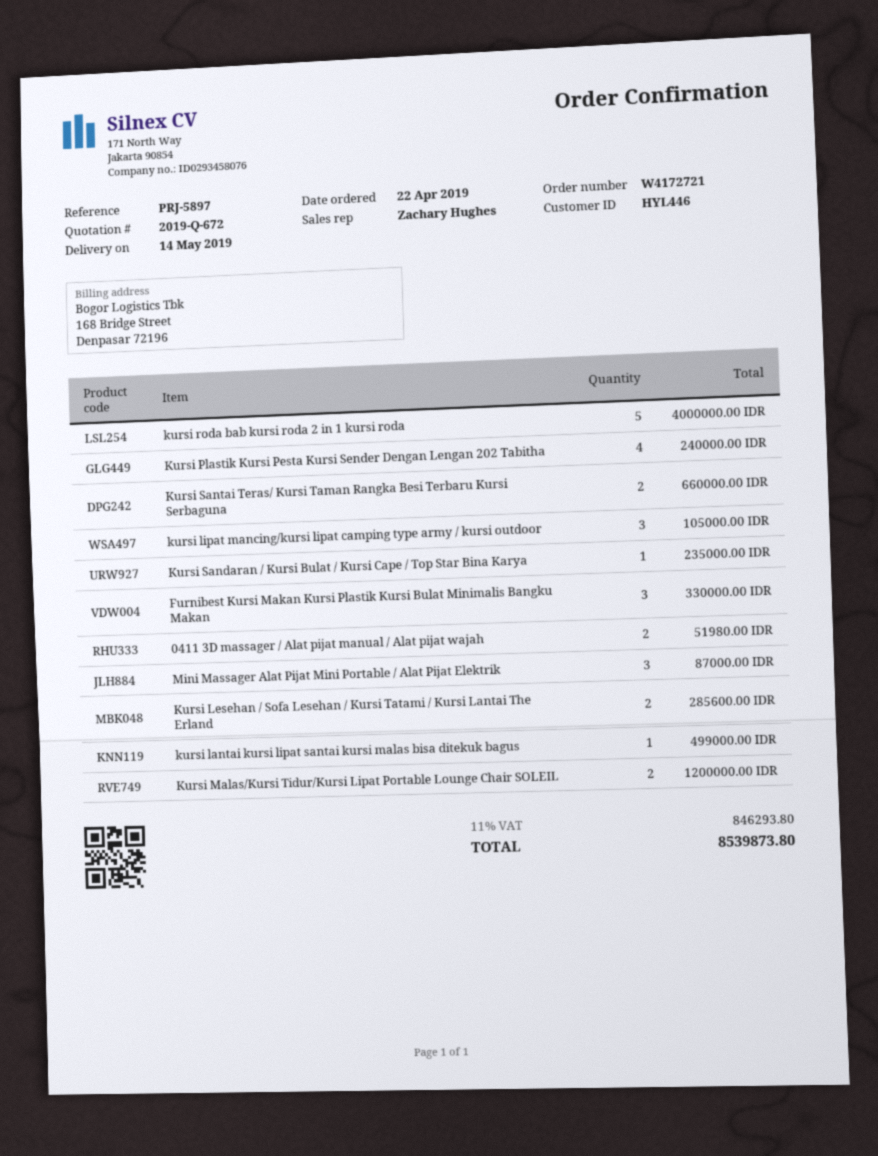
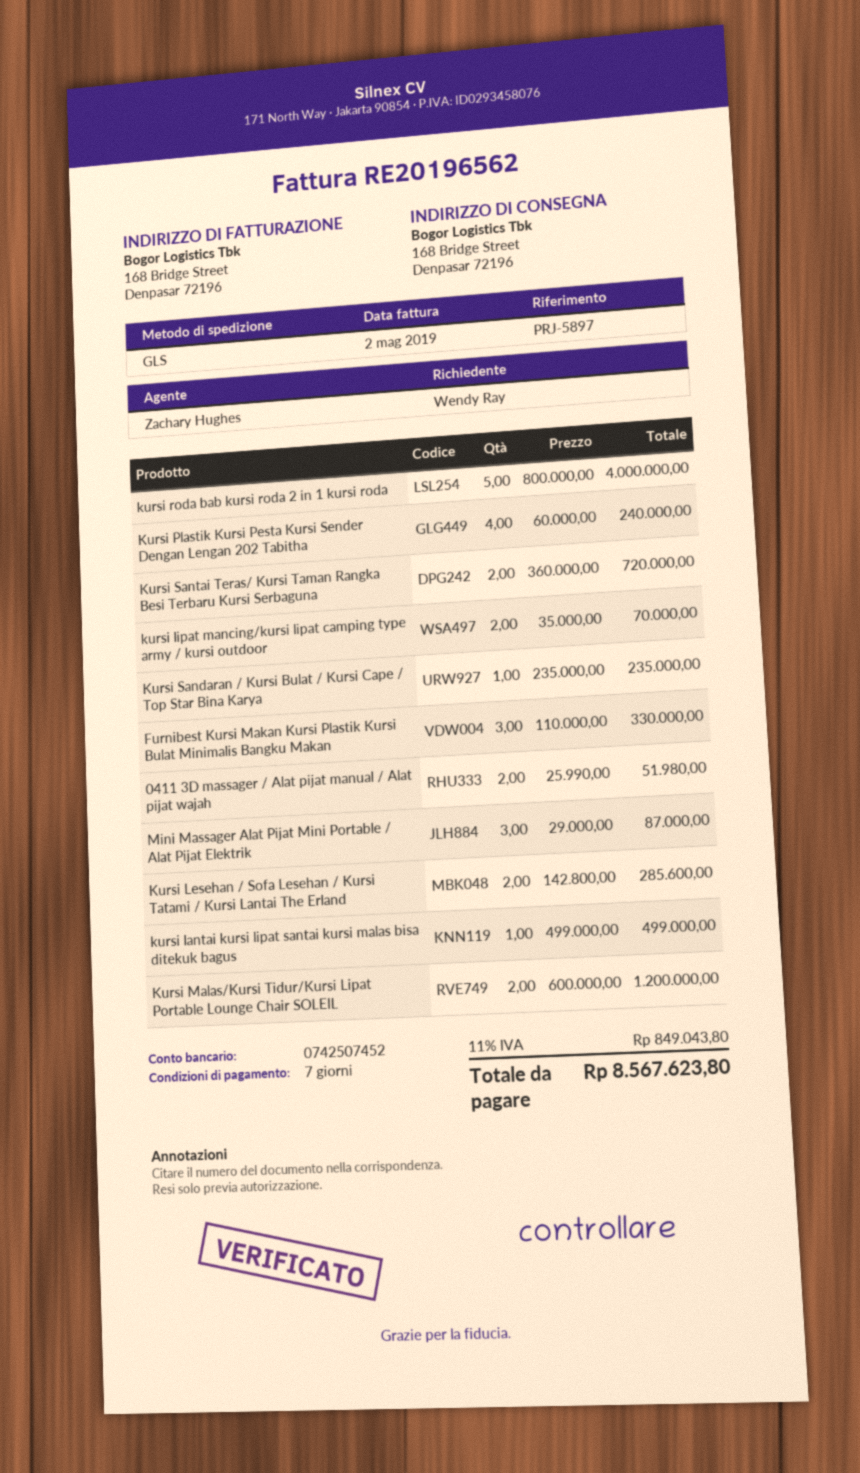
Kursi Santai Teras/ Kursi Taman Rangka Besi Terbaru Kursi Serbaguna: 2 for 660000.00 -> 2 for 720000.00
kursi lipat mancing/kursi lipat camping type army / kursi outdoor: 3 for 105000.00 -> 2 for 70000.00
tax: 11% = 846293.80 -> 11% = 849043.80
total: 8539873.80 -> 8567623.80

